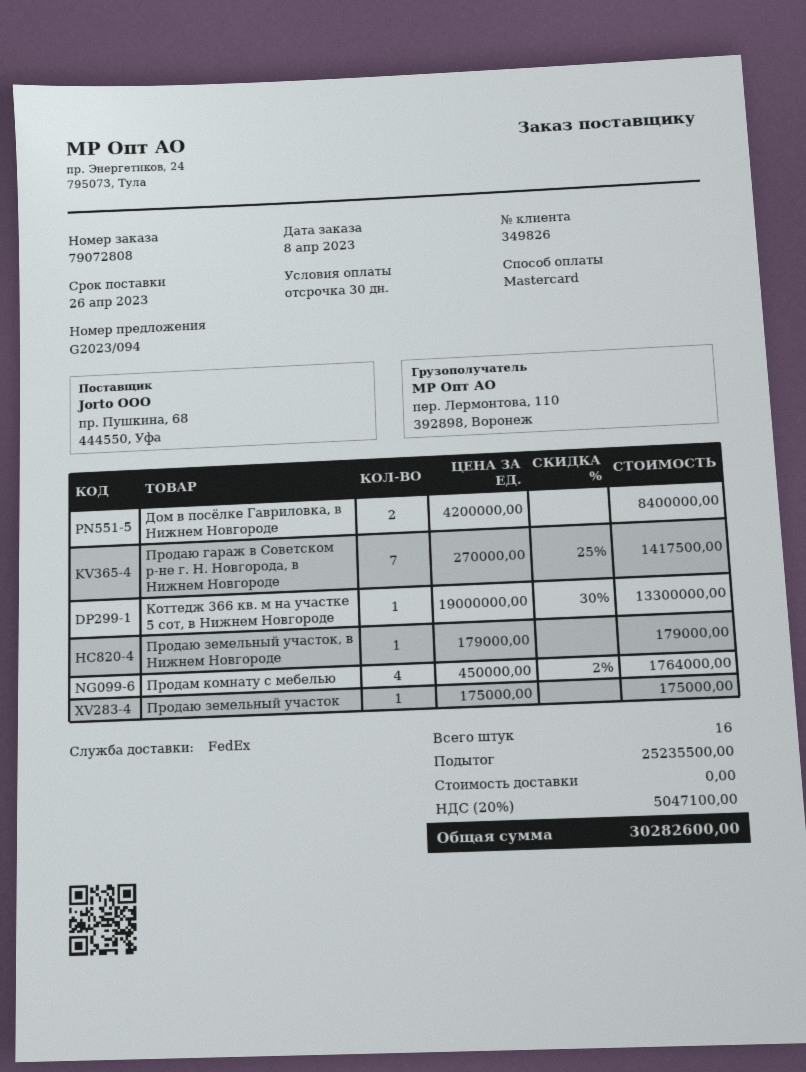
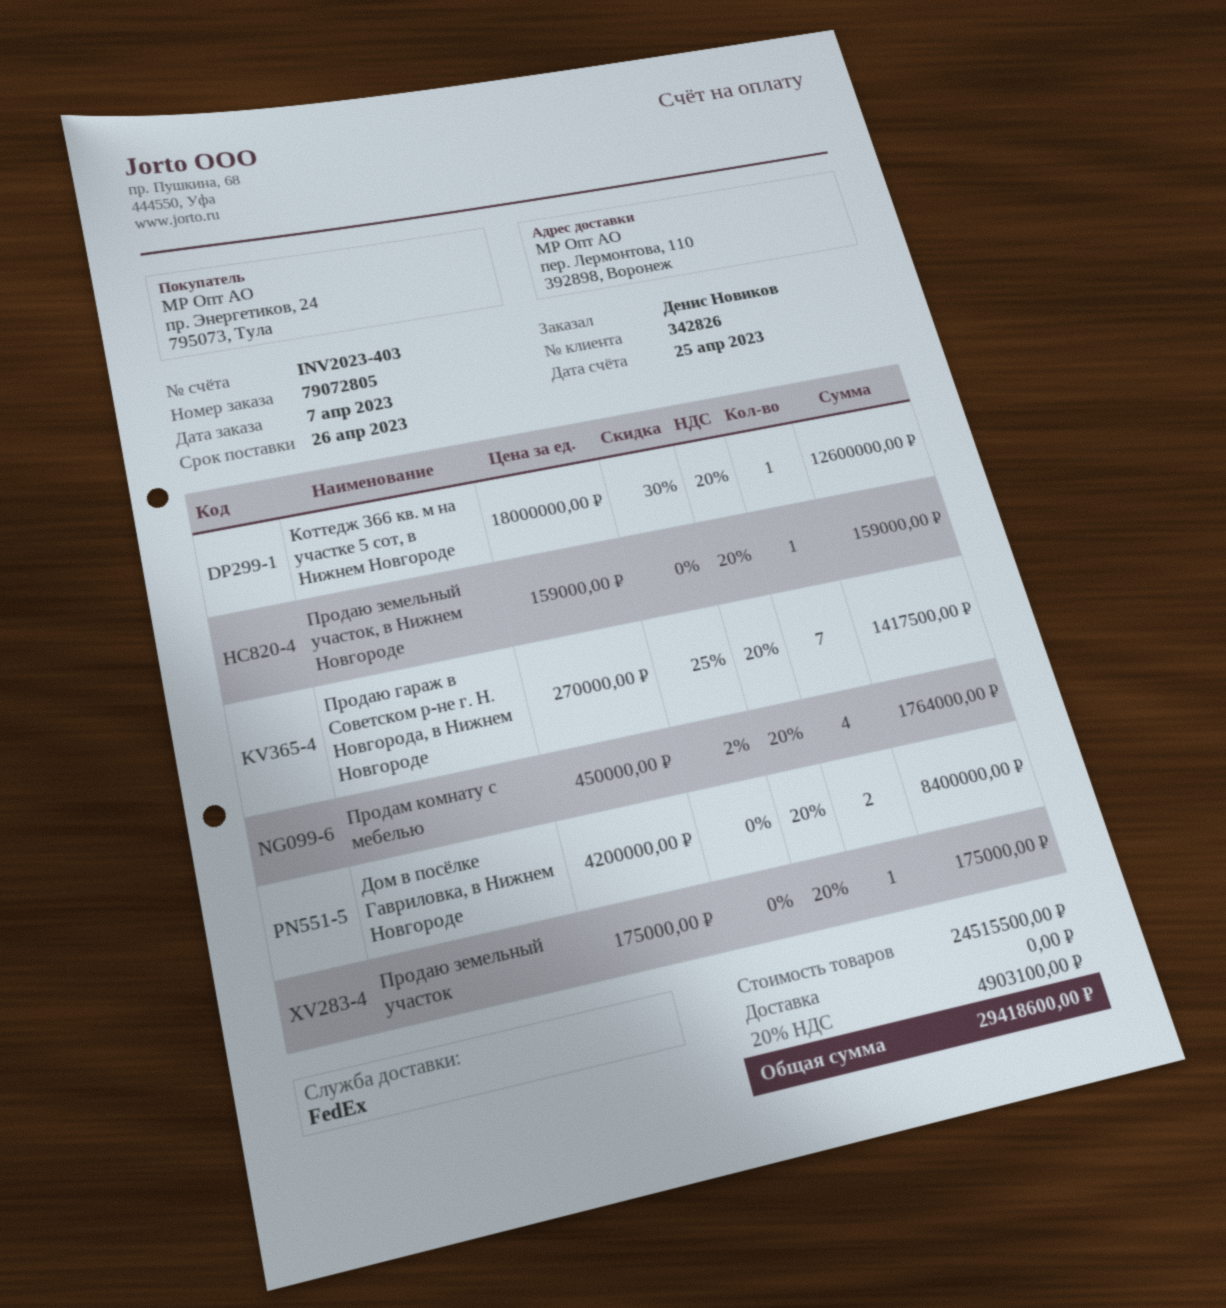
order number: 79072808 -> 79072805
order date: 2023-04-08 -> 2023-04-07
customer number: 349826 -> 342826
Коттедж 366 кв. м на участке 5 сот, в Нижнем Новгороде: 1 x 19000000.00 - 30% = 13300000.00 -> 1 x 18000000.00 - 30% = 12600000.00
Продаю земельный участок, в Нижнем Новгороде: 1 x 179000.00 = 179000.00 -> 1 x 159000.00 = 159000.00
subtotal: 25235500.00 -> 24515500.00
tax: 20% = 5047100.00 -> 20% = 4903100.00
total: 30282600.00 -> 29418600.00

